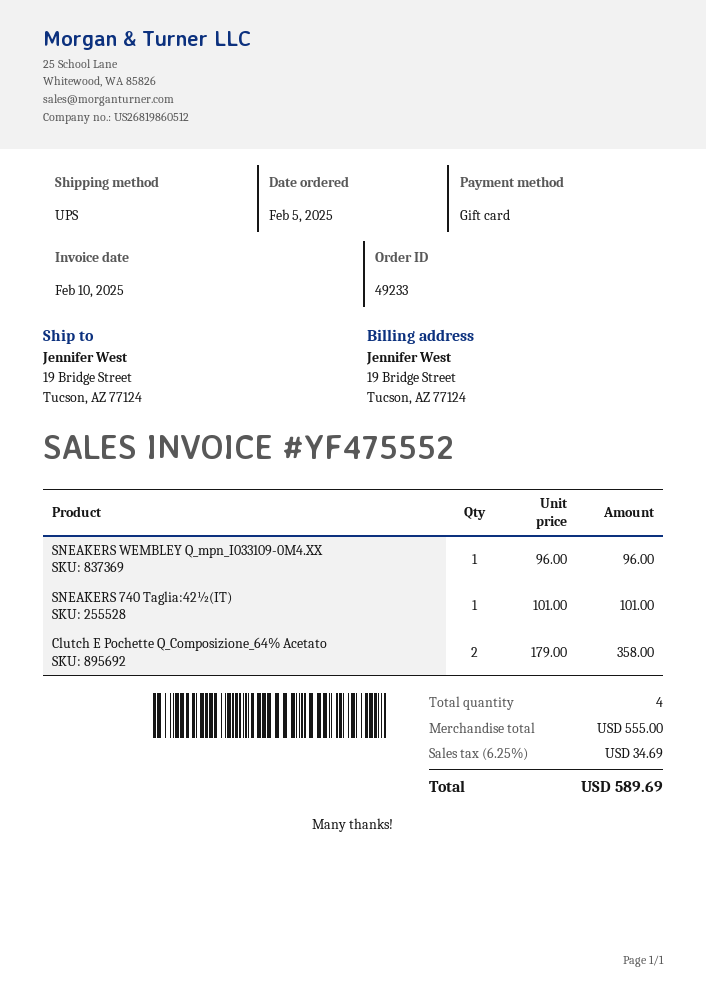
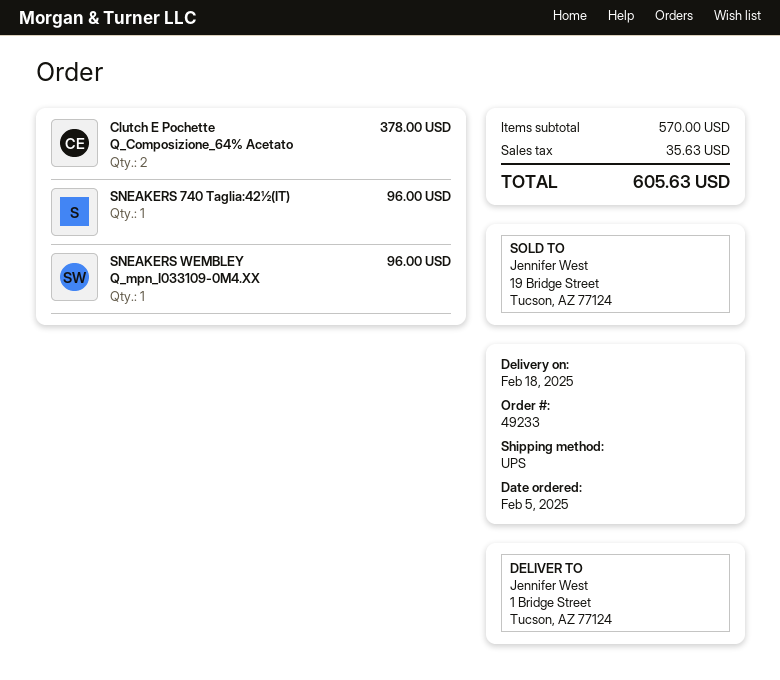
ship to: 19 Bridge Street, Tucson, AZ 77124 -> 1 Bridge Street, Tucson, AZ 77124
SNEAKERS 740 Taglia:42½(IT): 1 for 101.00 -> 1 for 96.00
Clutch E Pochette Q_Composizione_64% Acetato: 2 for 358.00 -> 2 for 378.00
subtotal: 555.00 -> 570.00
tax: 34.69 -> 35.63
total: 589.69 -> 605.63

